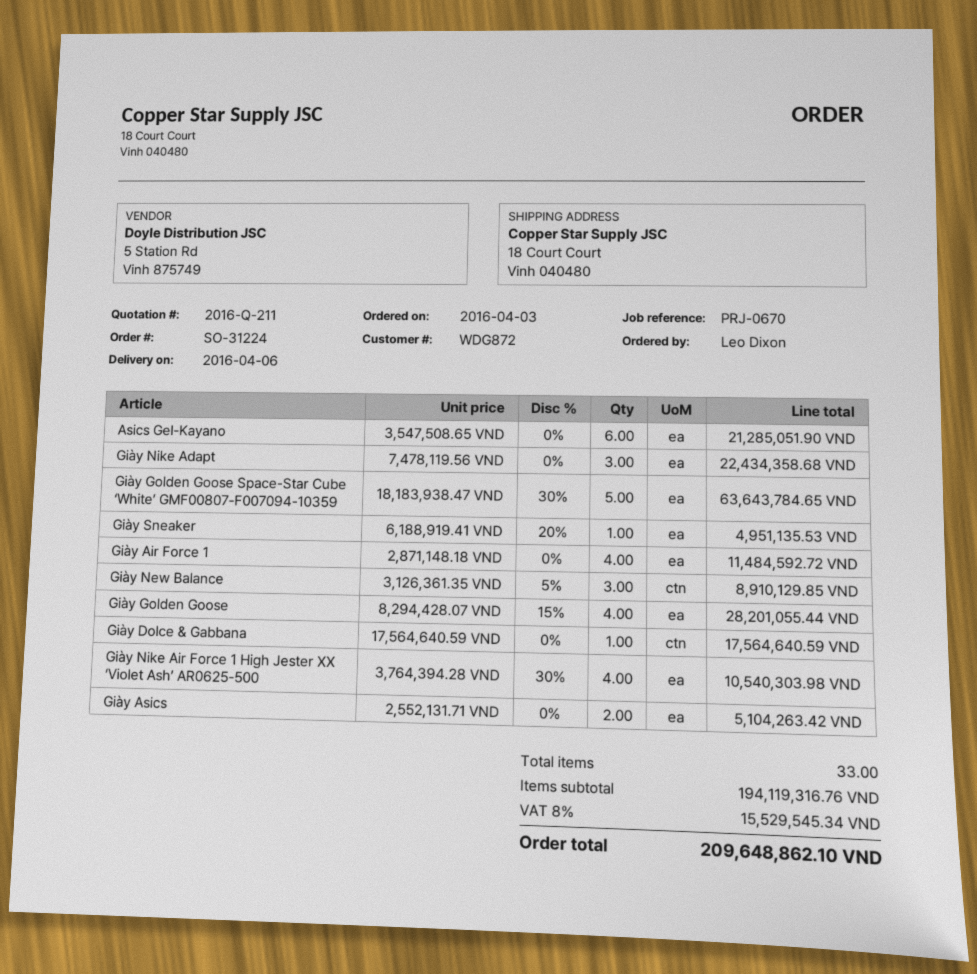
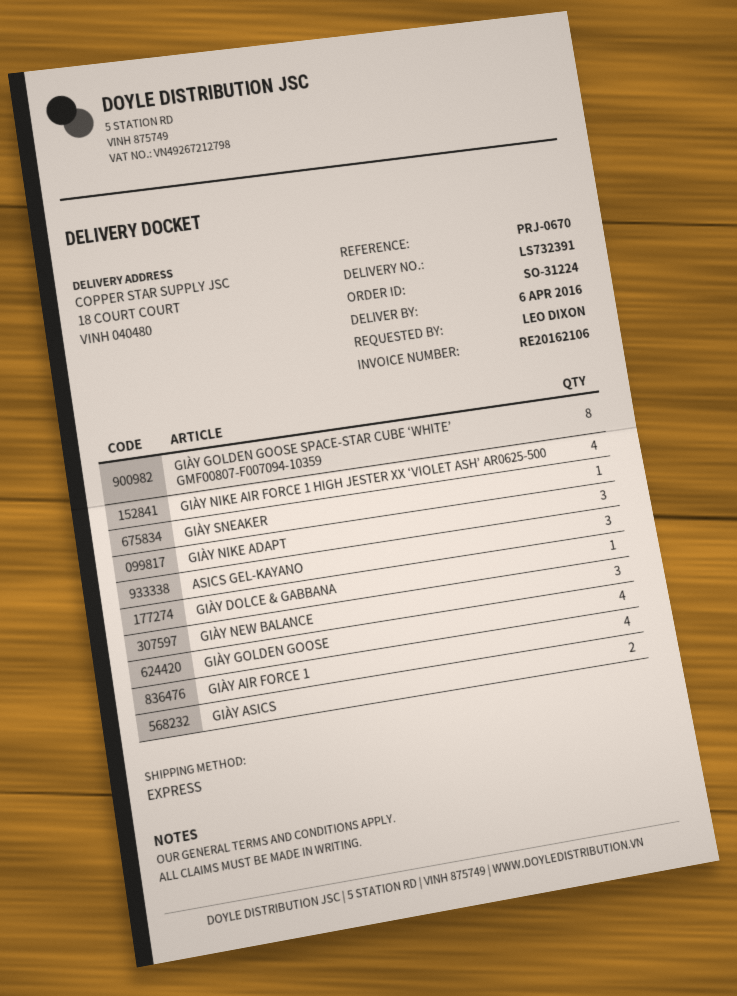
Asics Gel-Kayano: 6 -> 3
Giày Golden Goose Space-Star Cube ‘White’ GMF00807-F007094-10359: 5 -> 8

